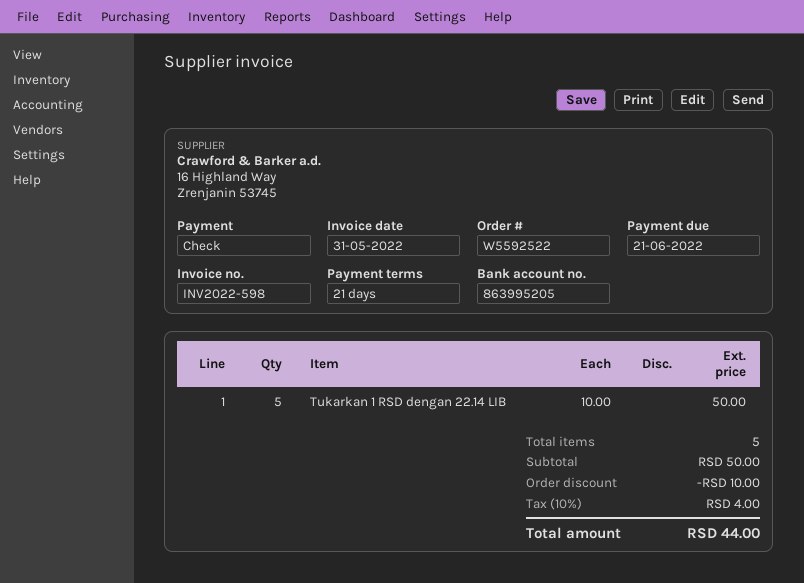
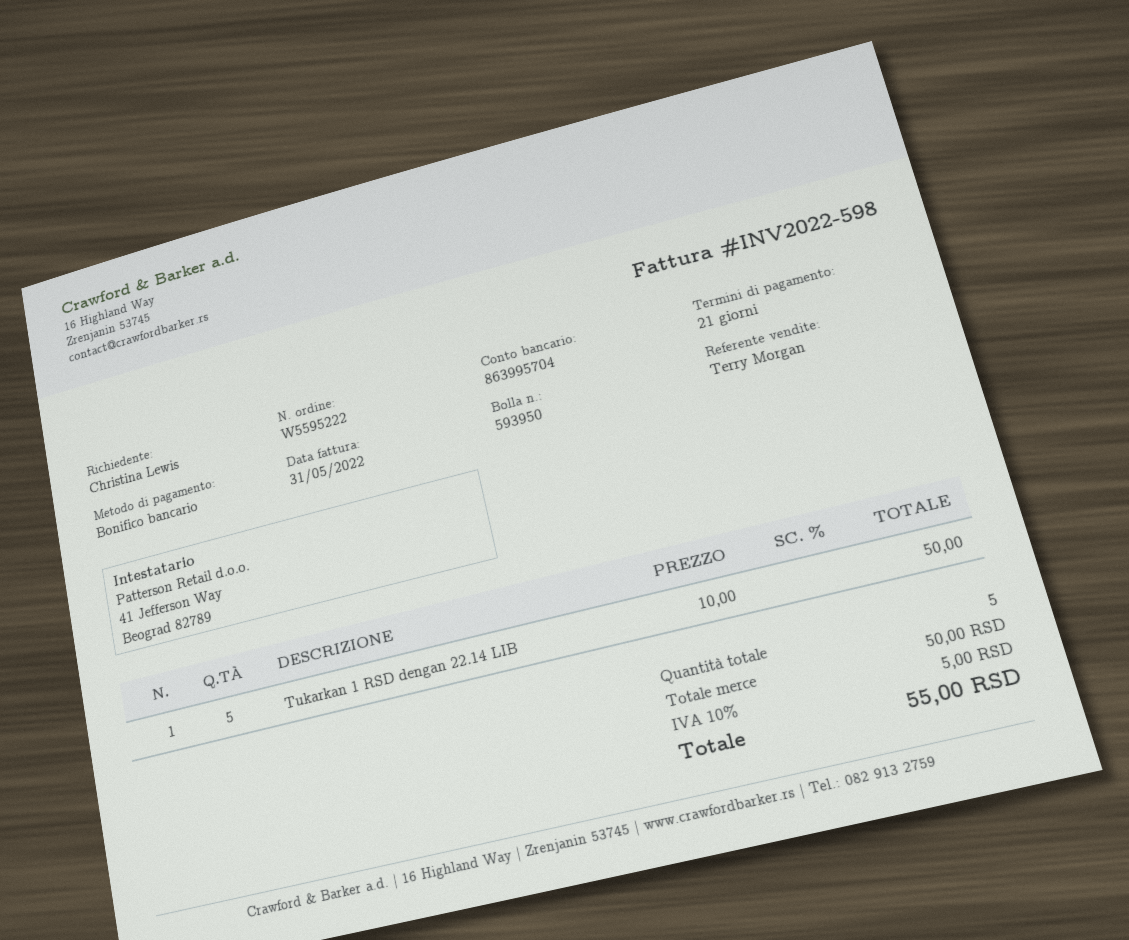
order number: W5592522 -> W5595222
payment method: cheque -> bank transfer
bank account: 863995205 -> 863995704
discount: 10.00 -> none
tax: 10% = 4.00 -> 10% = 5.00
total: 44.00 -> 55.00

